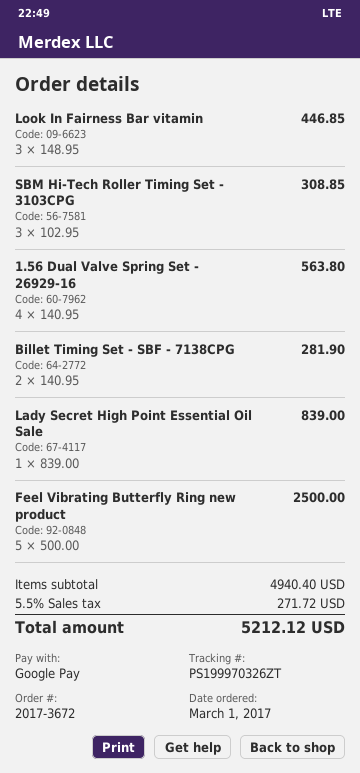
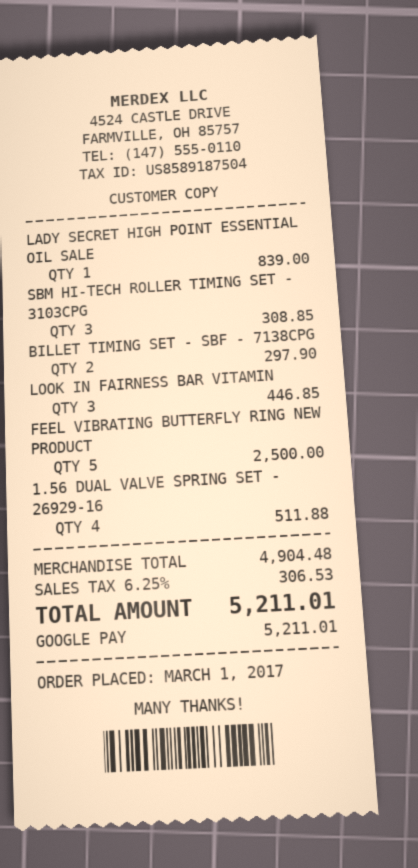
1.56 Dual Valve Spring Set - 26929-16: 4 for 563.80 -> 4 for 511.88
Billet Timing Set - SBF - 7138CPG: 2 for 281.90 -> 2 for 297.90
subtotal: 4940.40 -> 4904.48
tax: 5.5% = 271.72 -> 6.25% = 306.53
total: 5212.12 -> 5211.01

